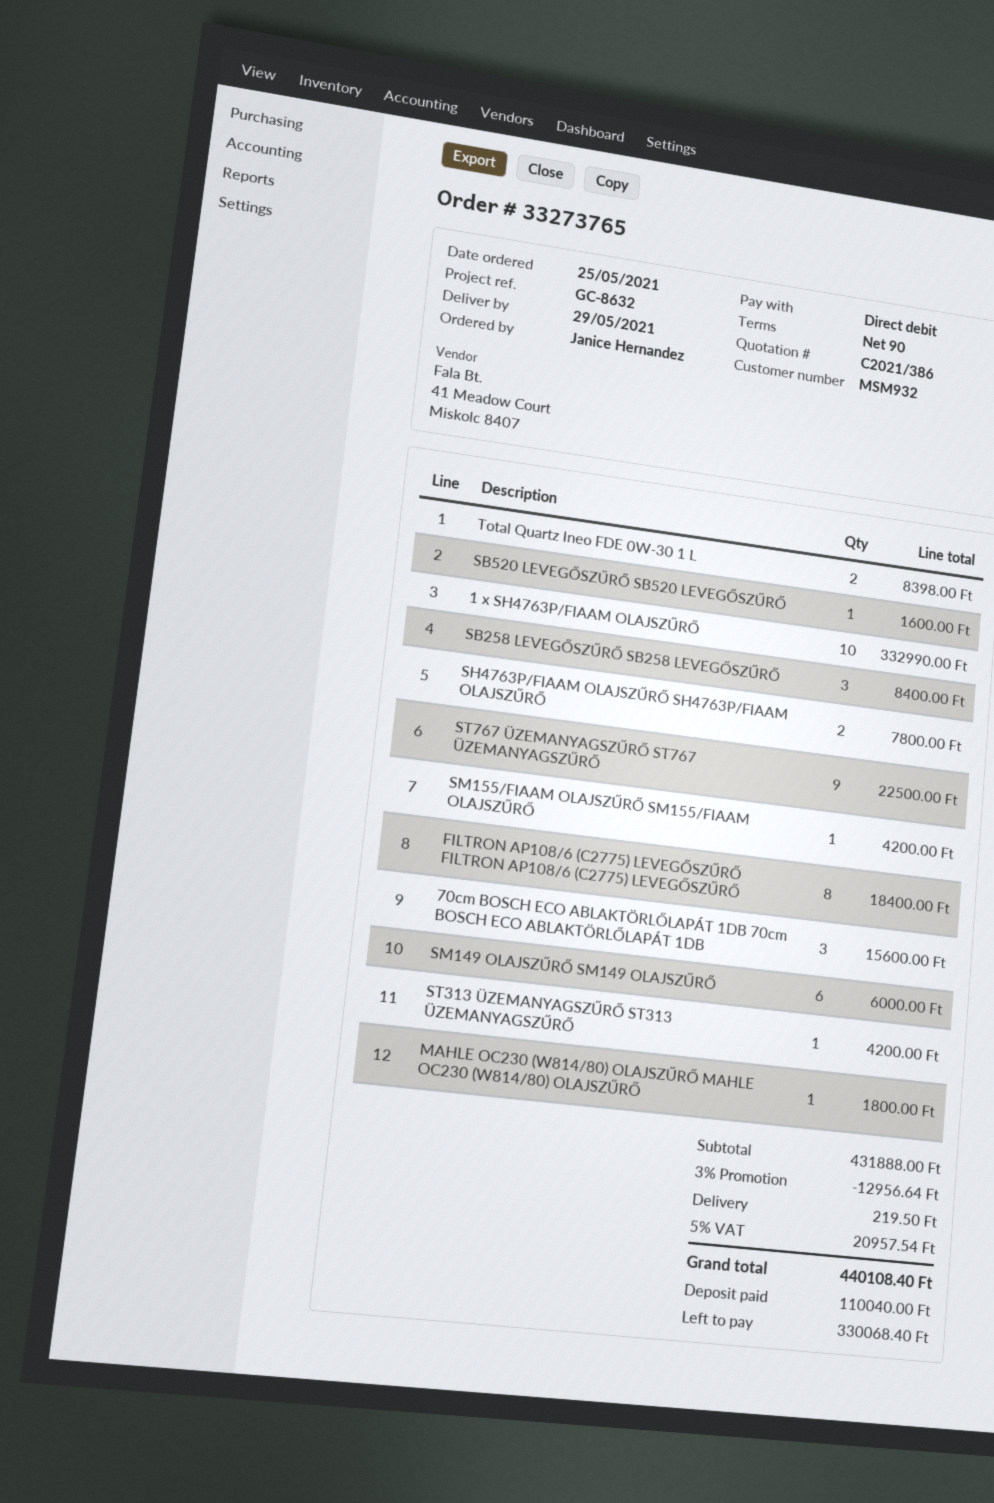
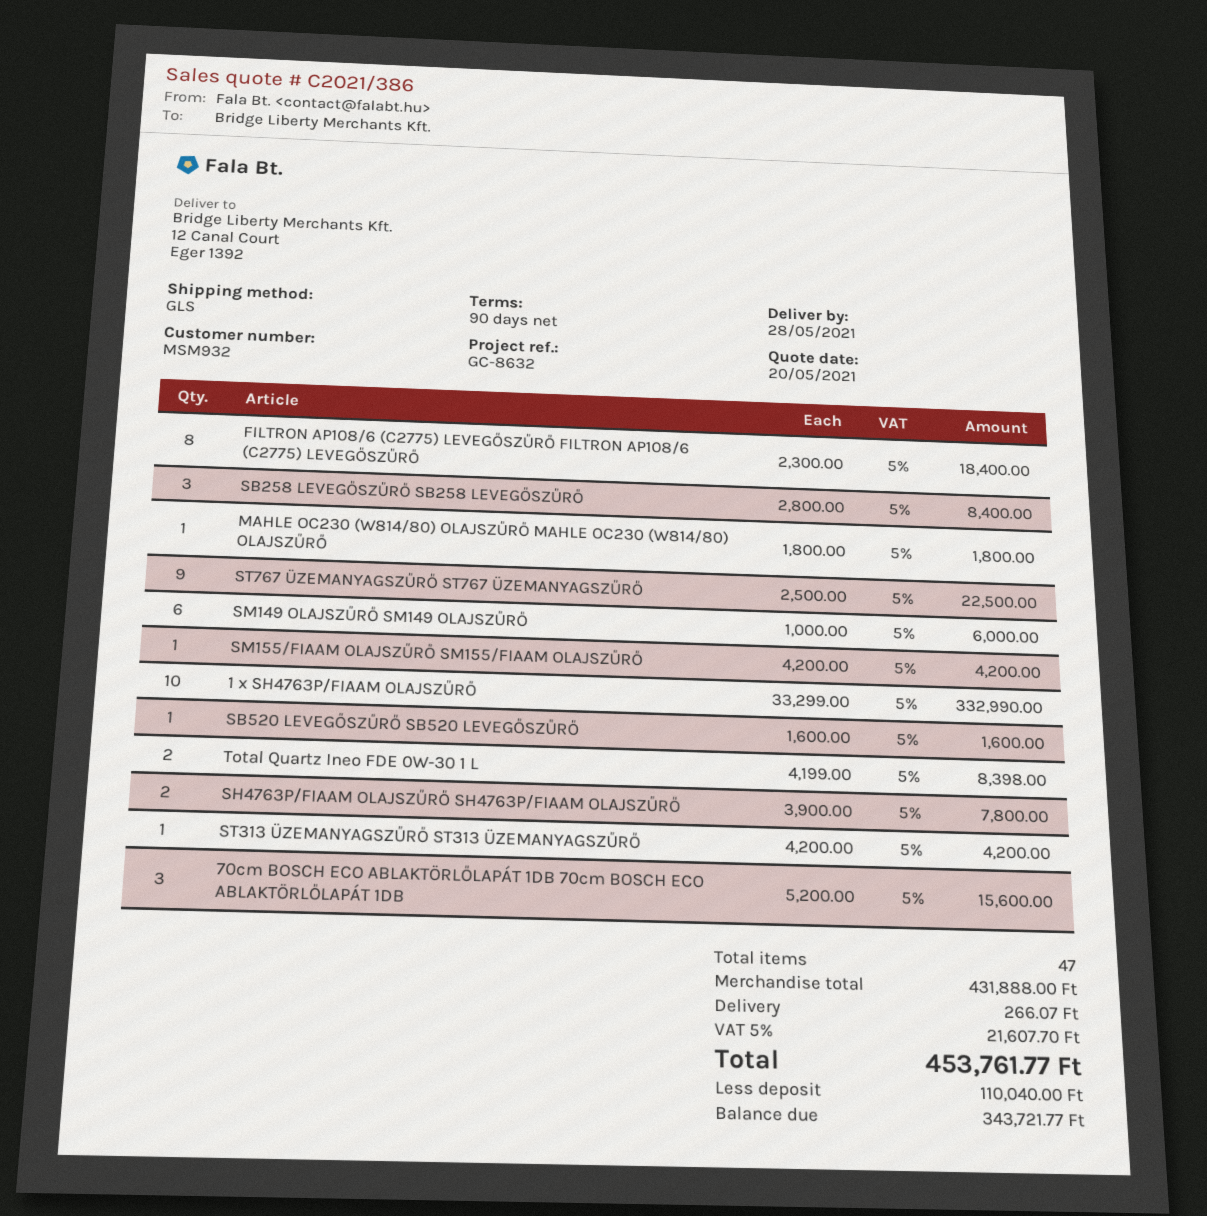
delivery date: 2021-05-29 -> 2021-05-28
discount: 3% = 12956.64 -> none
shipping: 219.50 -> 266.07
tax: 5% = 20957.54 -> 5% = 21607.70
total: 440108.40 -> 453761.77
balance: 330068.40 -> 343721.77

